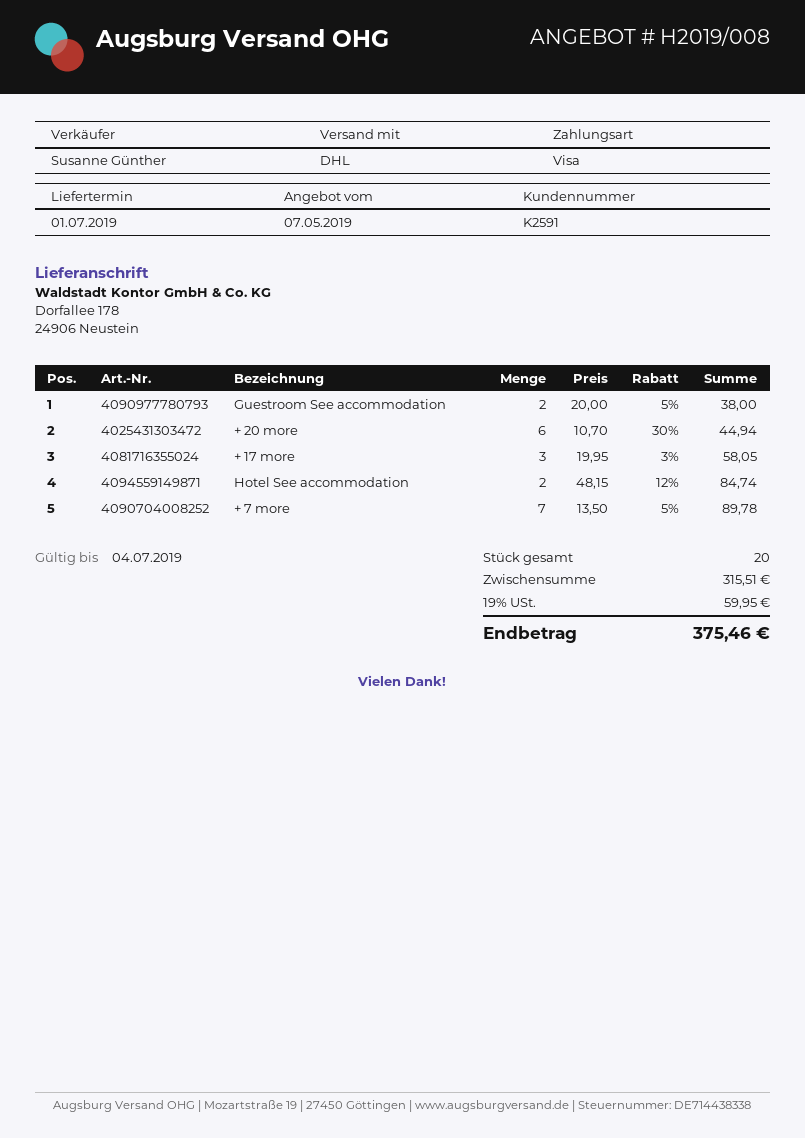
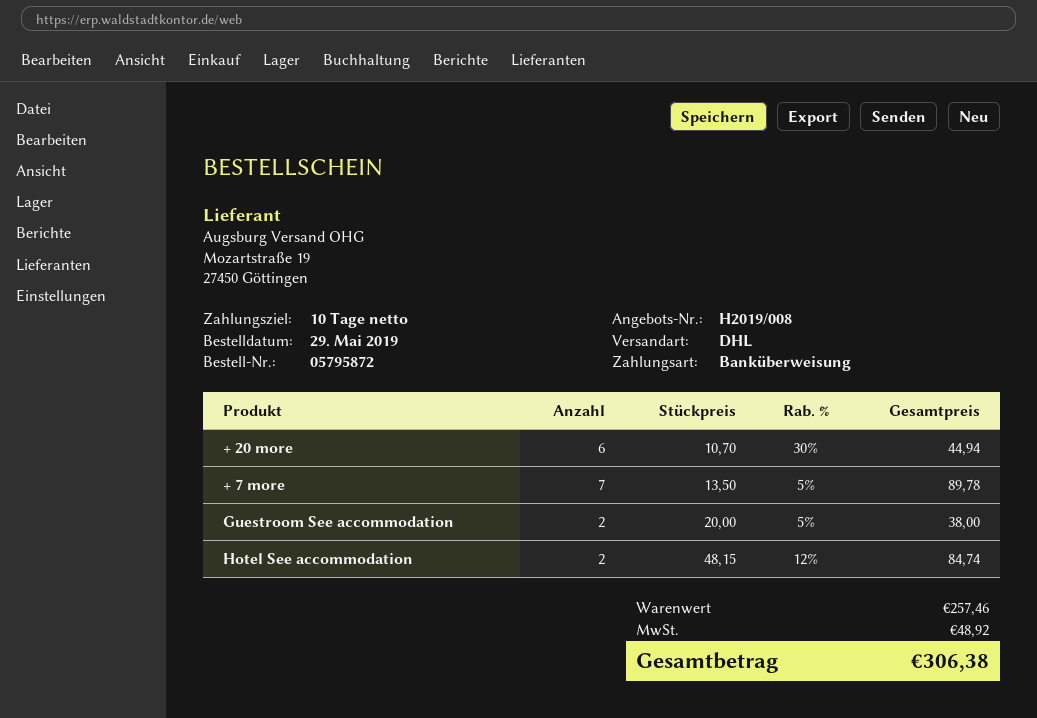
payment method: Visa -> bank transfer
+ 17 more: 3 x 19.95 - 3% = 58.05 -> none
subtotal: 315.51 -> 257.46
tax: 59.95 -> 48.92
total: 375.46 -> 306.38

